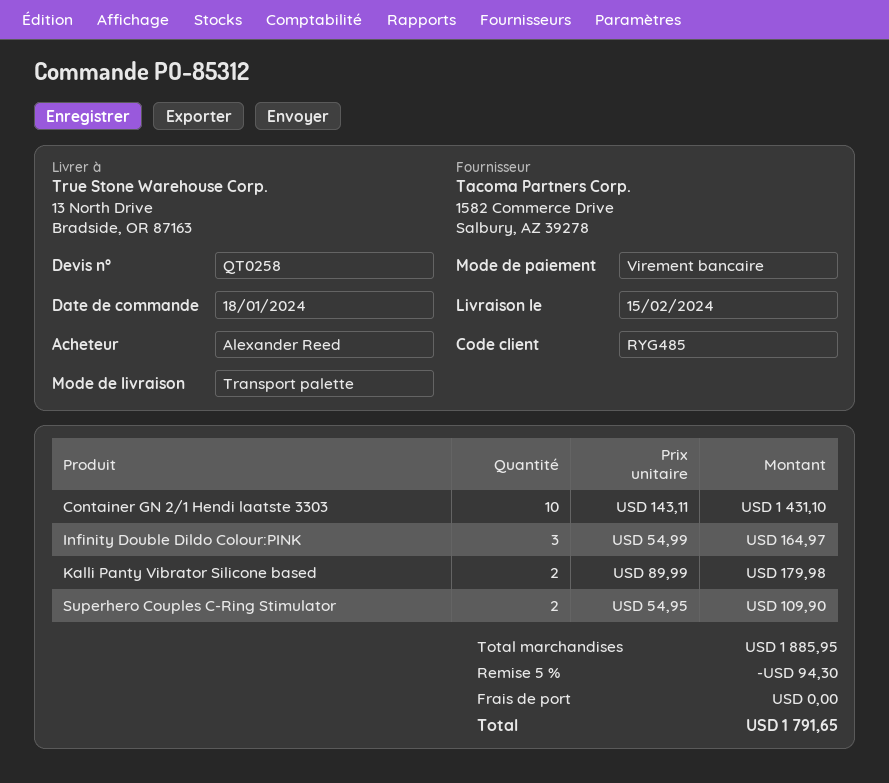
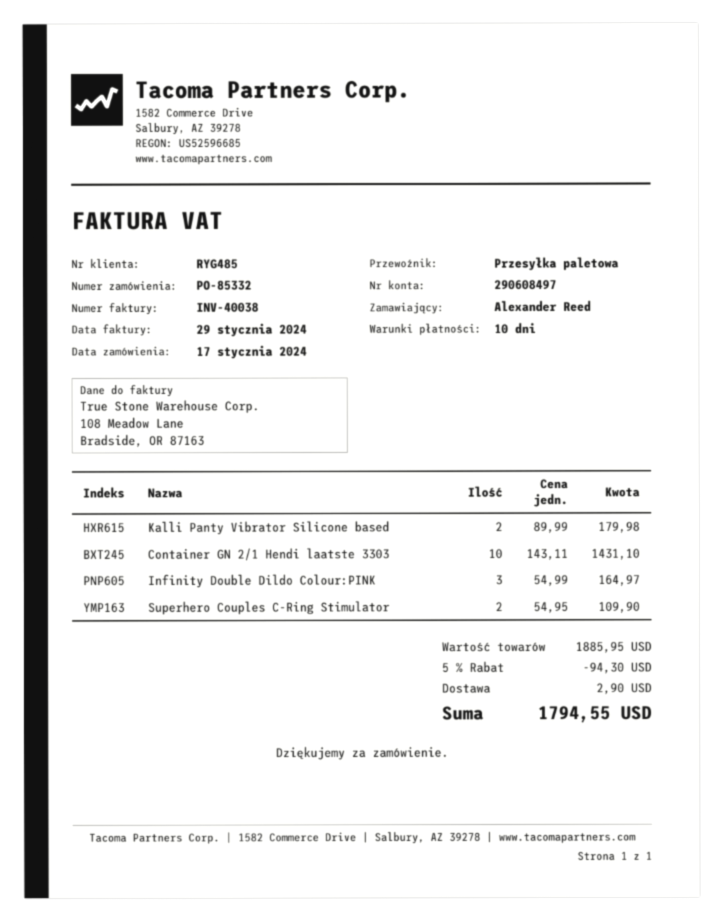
order number: PO-85312 -> PO-85332
order date: 2024-01-18 -> 2024-01-17
shipping: 0.00 -> 2.90
total: 1791.65 -> 1794.55

